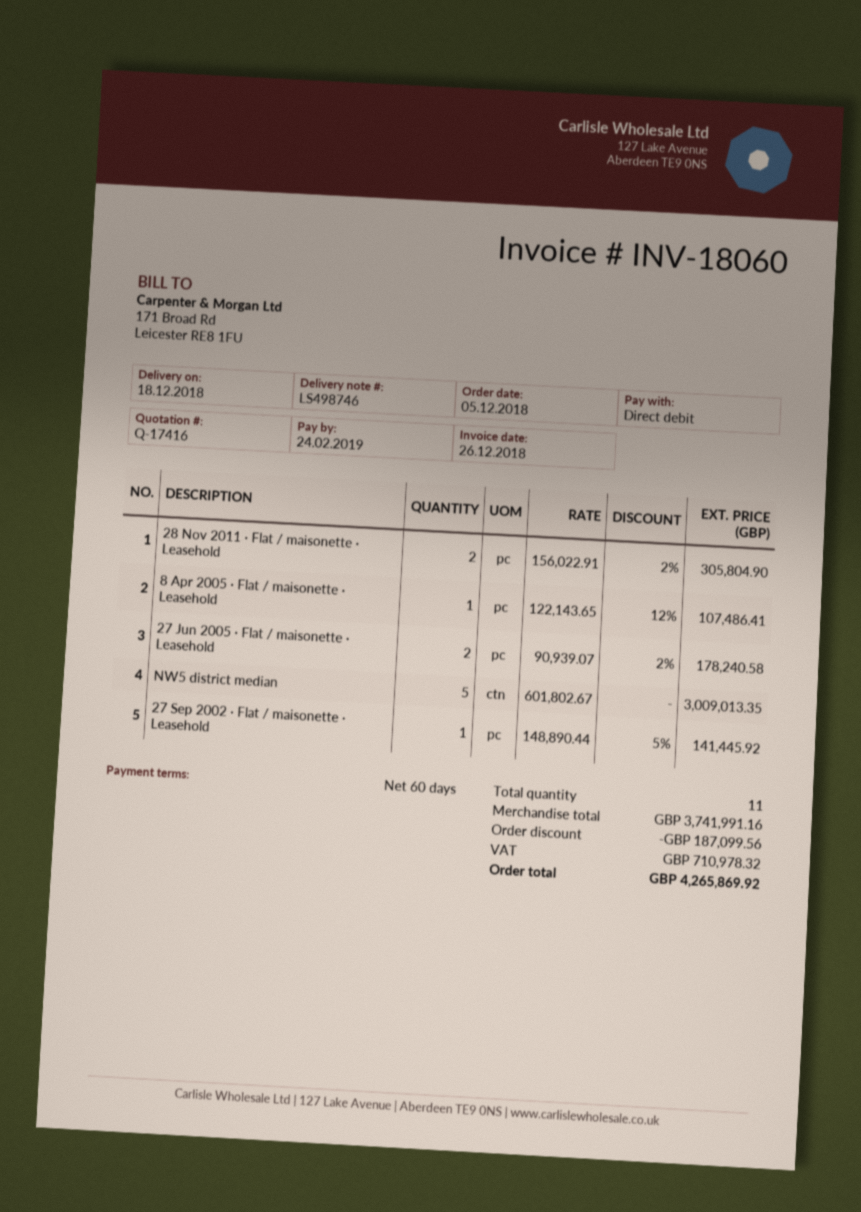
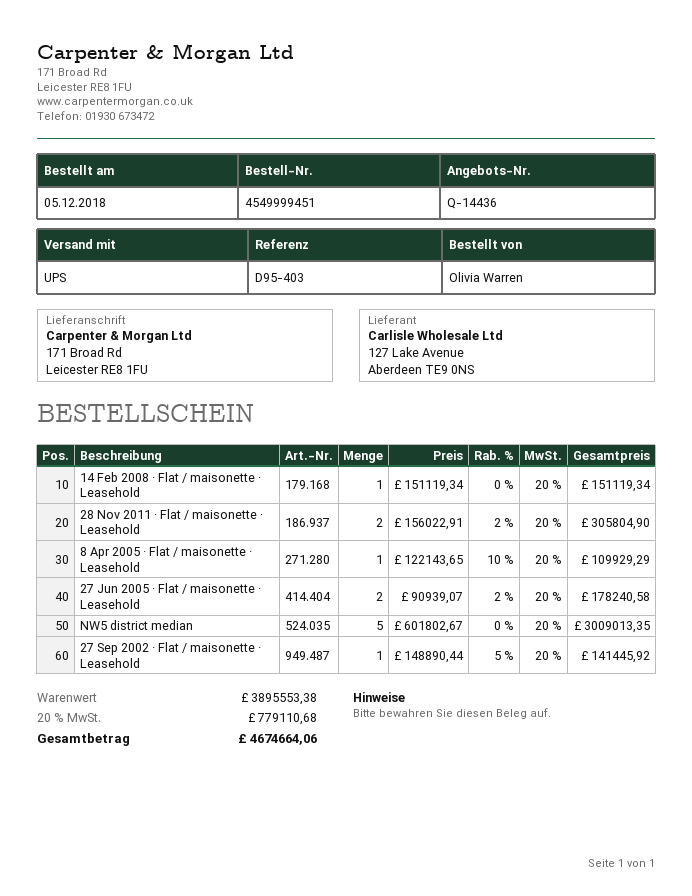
quote number: Q-17416 -> Q-14436
8 Apr 2005 · Flat / maisonette · Leasehold: 1 x 122143.65 - 12% = 107486.41 -> 1 x 122143.65 - 10% = 109929.29
14 Feb 2008 · Flat / maisonette · Leasehold: none -> 1 x 151119.34 = 151119.34
subtotal: 3741991.16 -> 3895553.38
discount: 187099.56 -> none
tax: 710978.32 -> 779110.68
total: 4265869.92 -> 4674664.06

